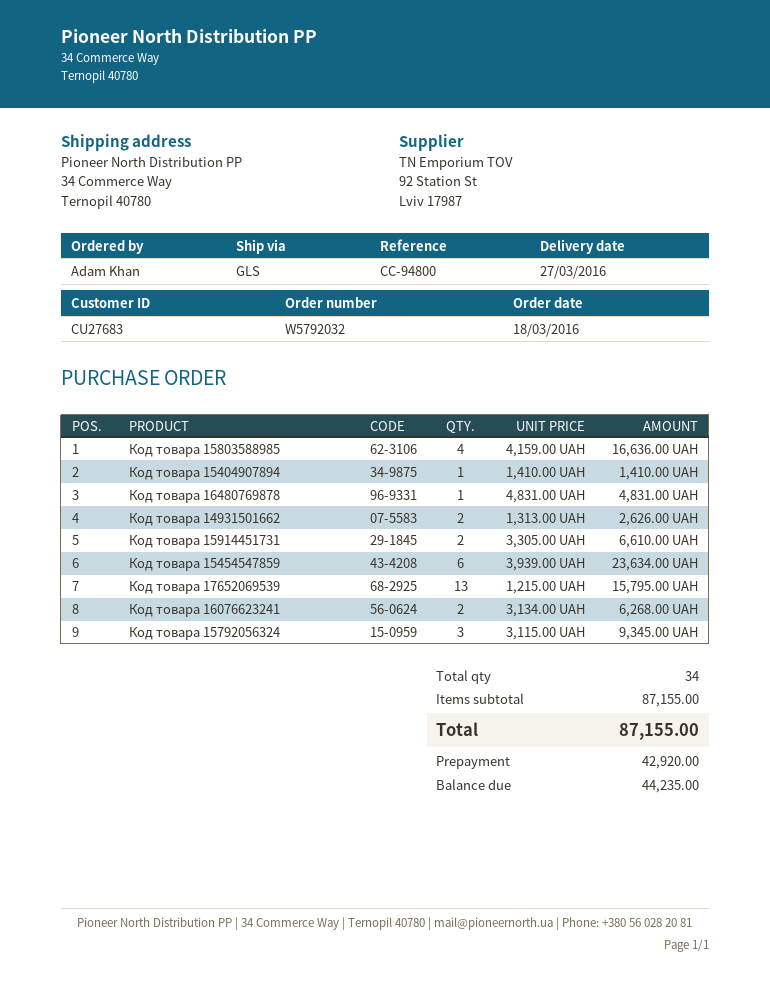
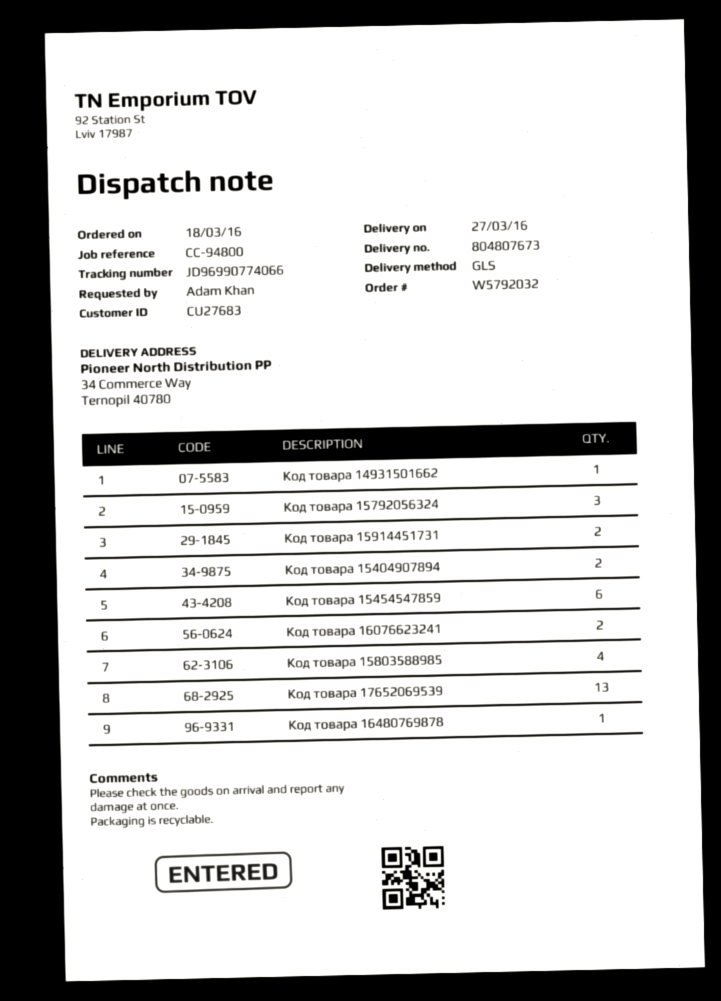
Код товара 15404907894: 1 -> 2
Код товара 14931501662: 2 -> 1

